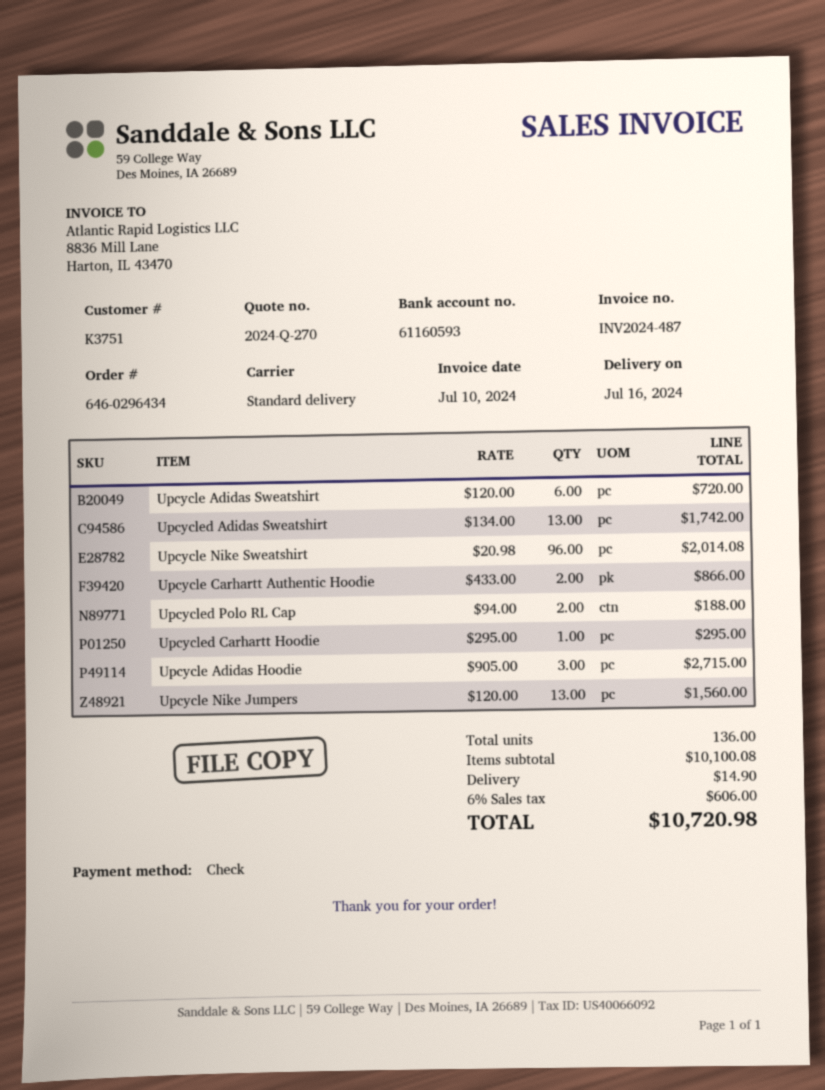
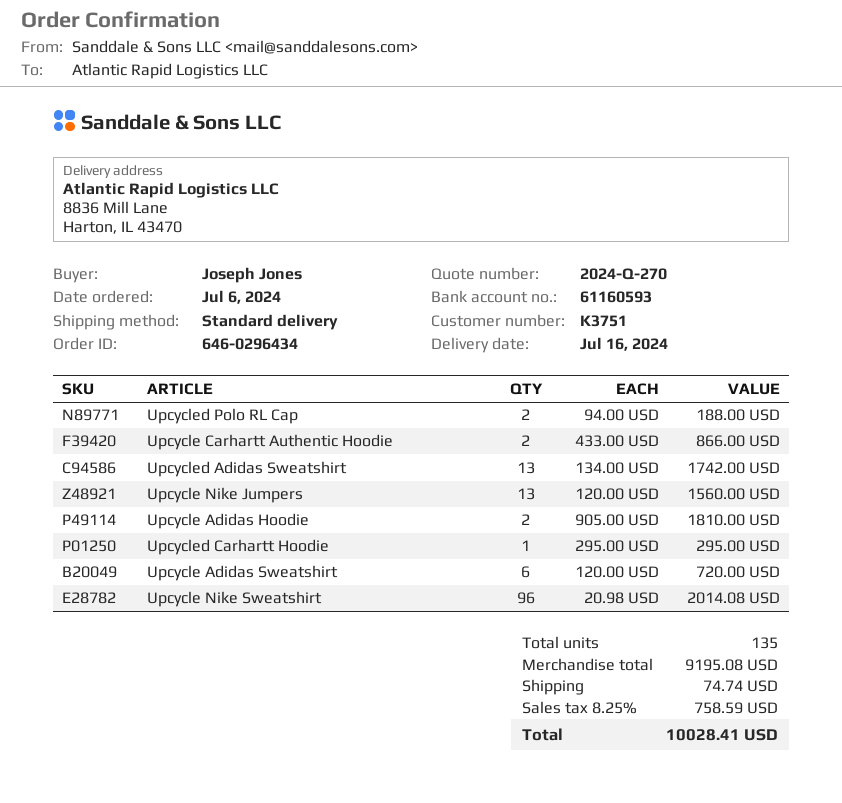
Upcycle Adidas Hoodie: 3 x 905.00 = 2715.00 -> 2 x 905.00 = 1810.00
total quantity: 136 -> 135
subtotal: 10100.08 -> 9195.08
shipping: 14.90 -> 74.74
tax: 6% = 606.00 -> 8.25% = 758.59
total: 10720.98 -> 10028.41

